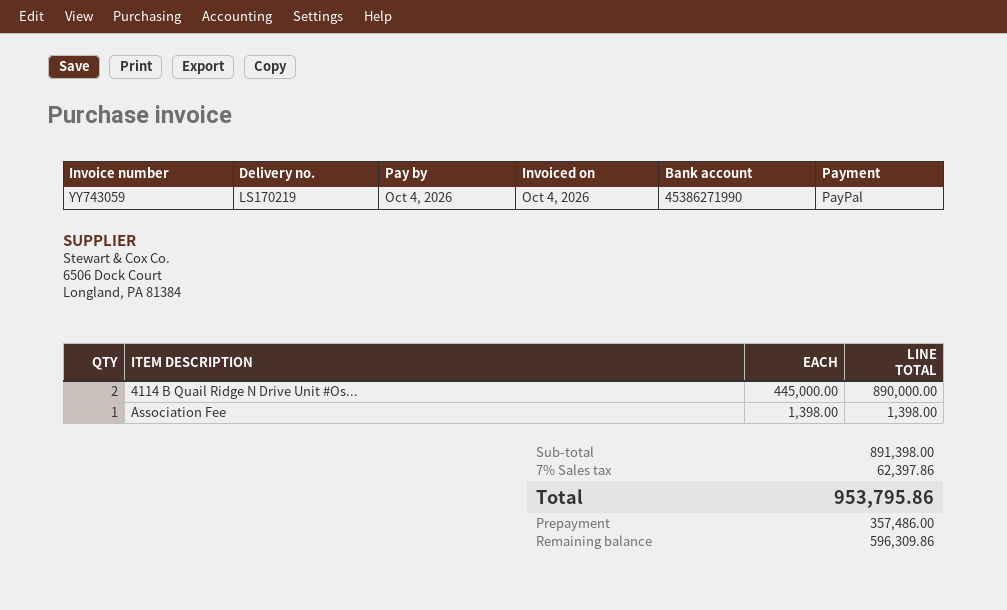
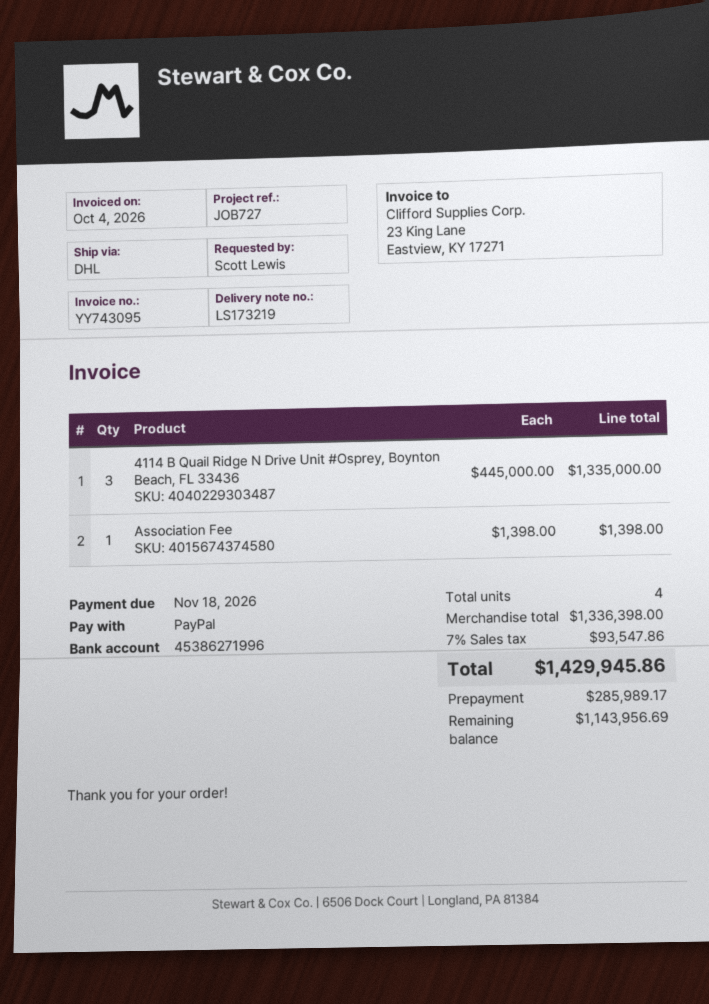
delivery note number: LS170219 -> LS173219
invoice number: YY743059 -> YY743095
due date: 2026-10-04 -> 2026-11-18
bank account: 45386271990 -> 45386271996
4114 B Quail Ridge N Drive Unit #Os...: 2 x 445000.00 = 890000.00 -> 3 x 445000.00 = 1335000.00
subtotal: 891398.00 -> 1336398.00
tax: 7% = 62397.86 -> 7% = 93547.86
total: 953795.86 -> 1429945.86
deposit: 357486.00 -> 285989.17
balance: 596309.86 -> 1143956.69

